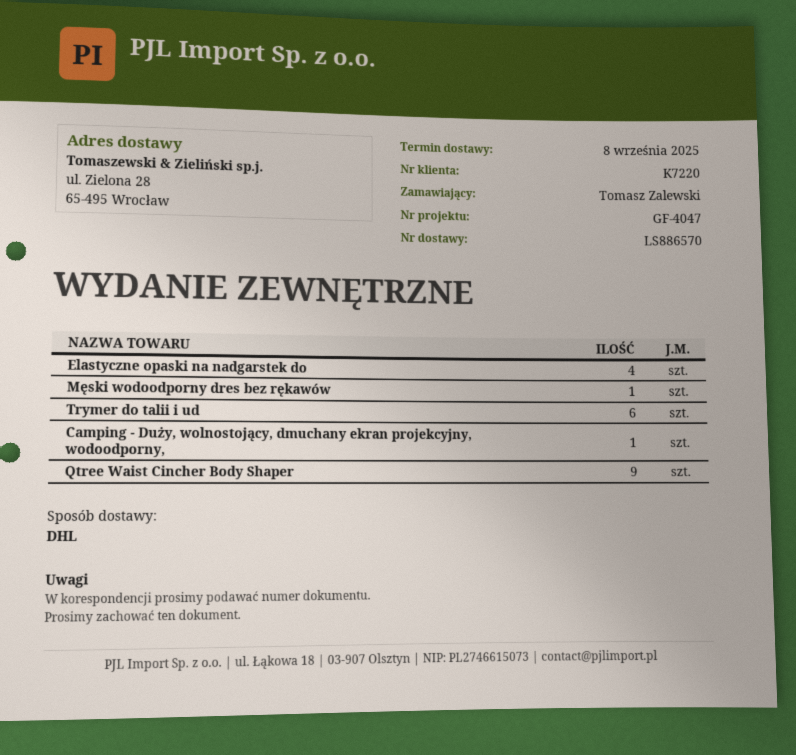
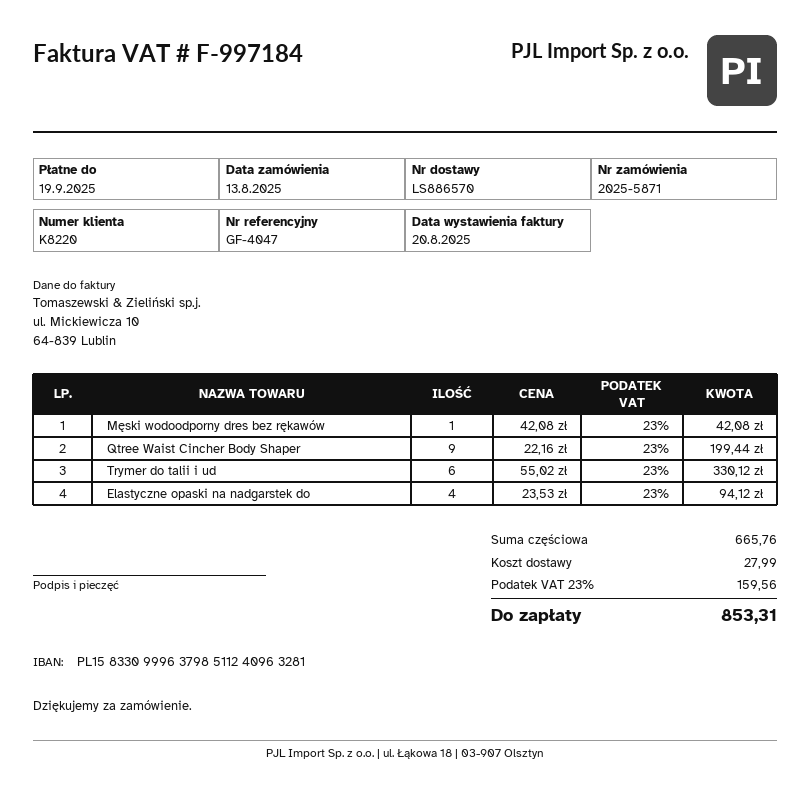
customer number: K7220 -> K8220
Camping - Duży, wolnostojący, dmuchany ekran projekcyjny, wodoodporny,: 1 -> none

